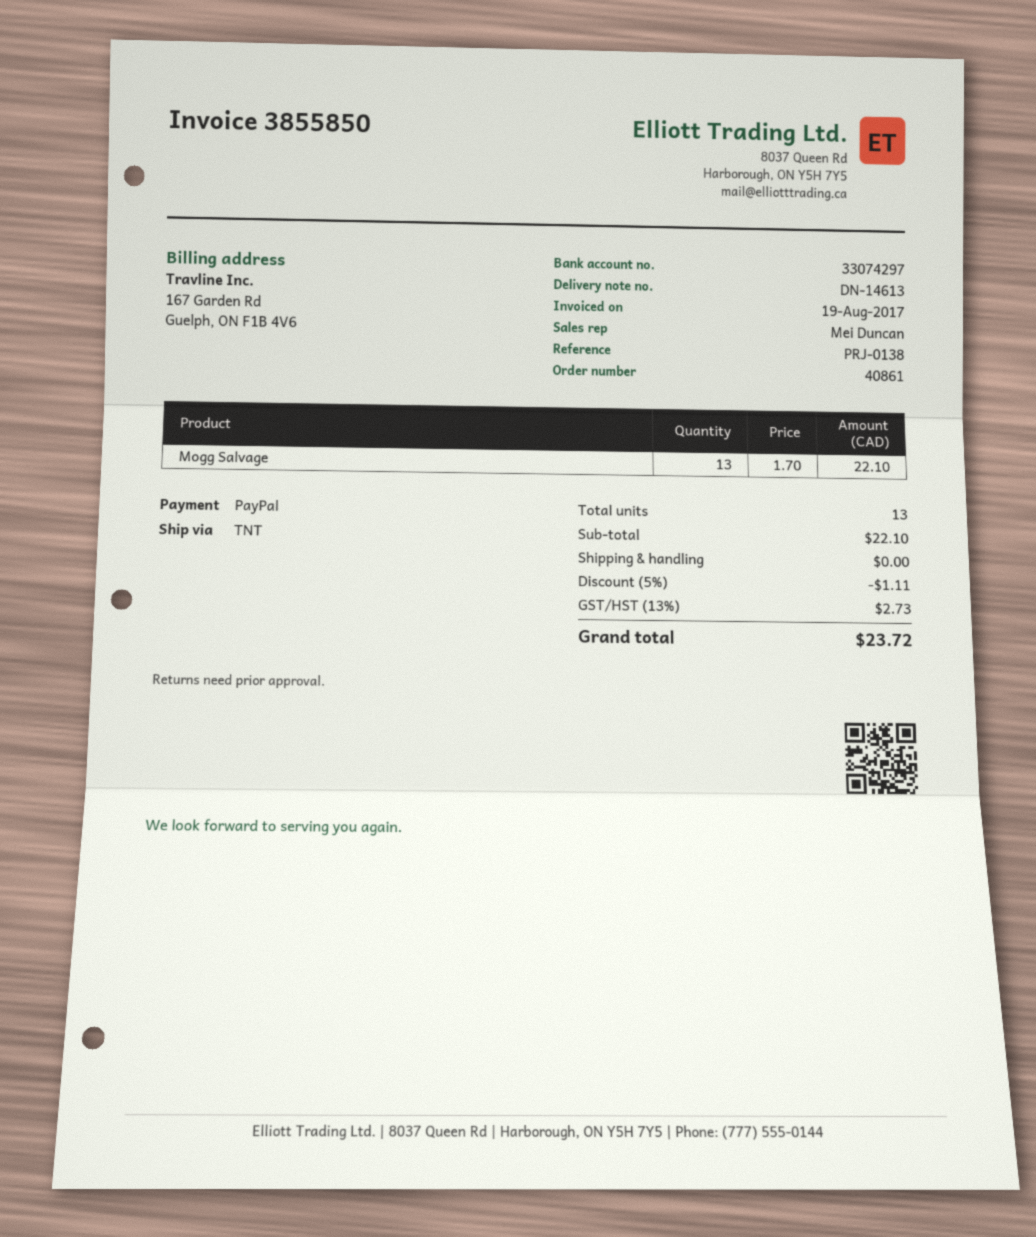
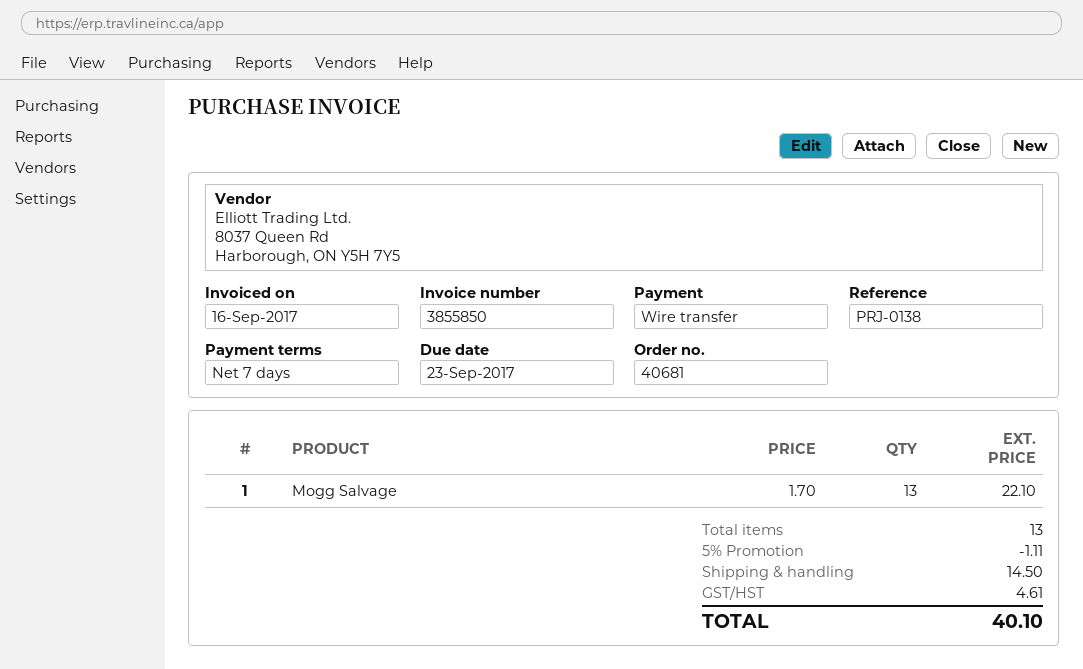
order number: 40861 -> 40681
invoice date: 2017-08-19 -> 2017-09-16
payment method: PayPal -> bank transfer
shipping: 0.00 -> 14.50
tax: 2.73 -> 4.61
total: 23.72 -> 40.10

